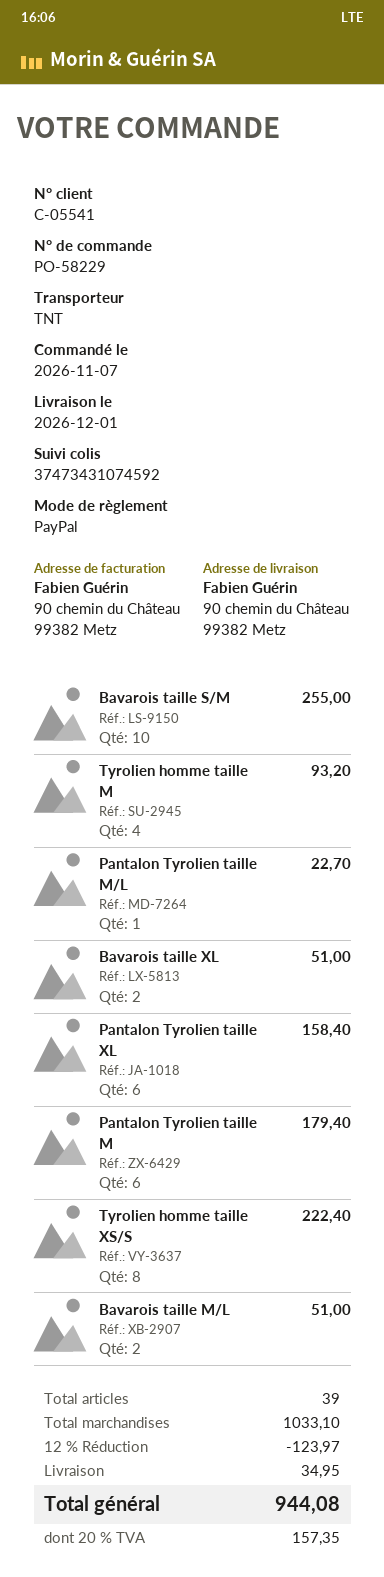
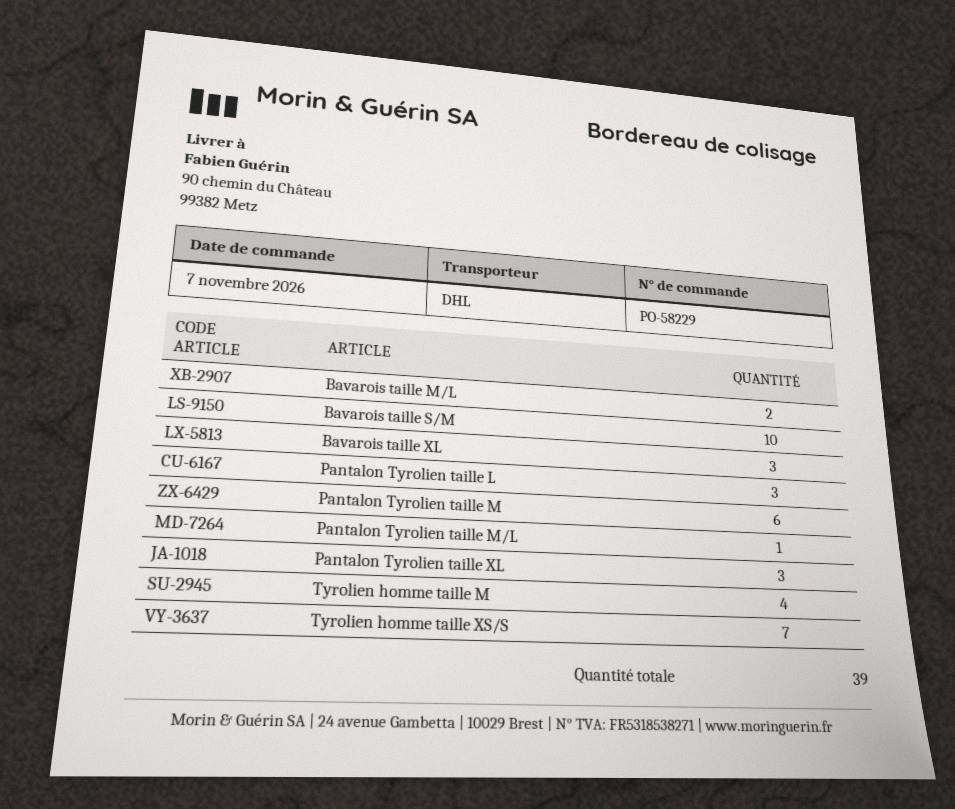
shipping method: TNT -> DHL
Bavarois taille XL: 2 -> 3
Pantalon Tyrolien taille XL: 6 -> 3
Tyrolien homme taille XS/S: 8 -> 7
Pantalon Tyrolien taille L: none -> 3

